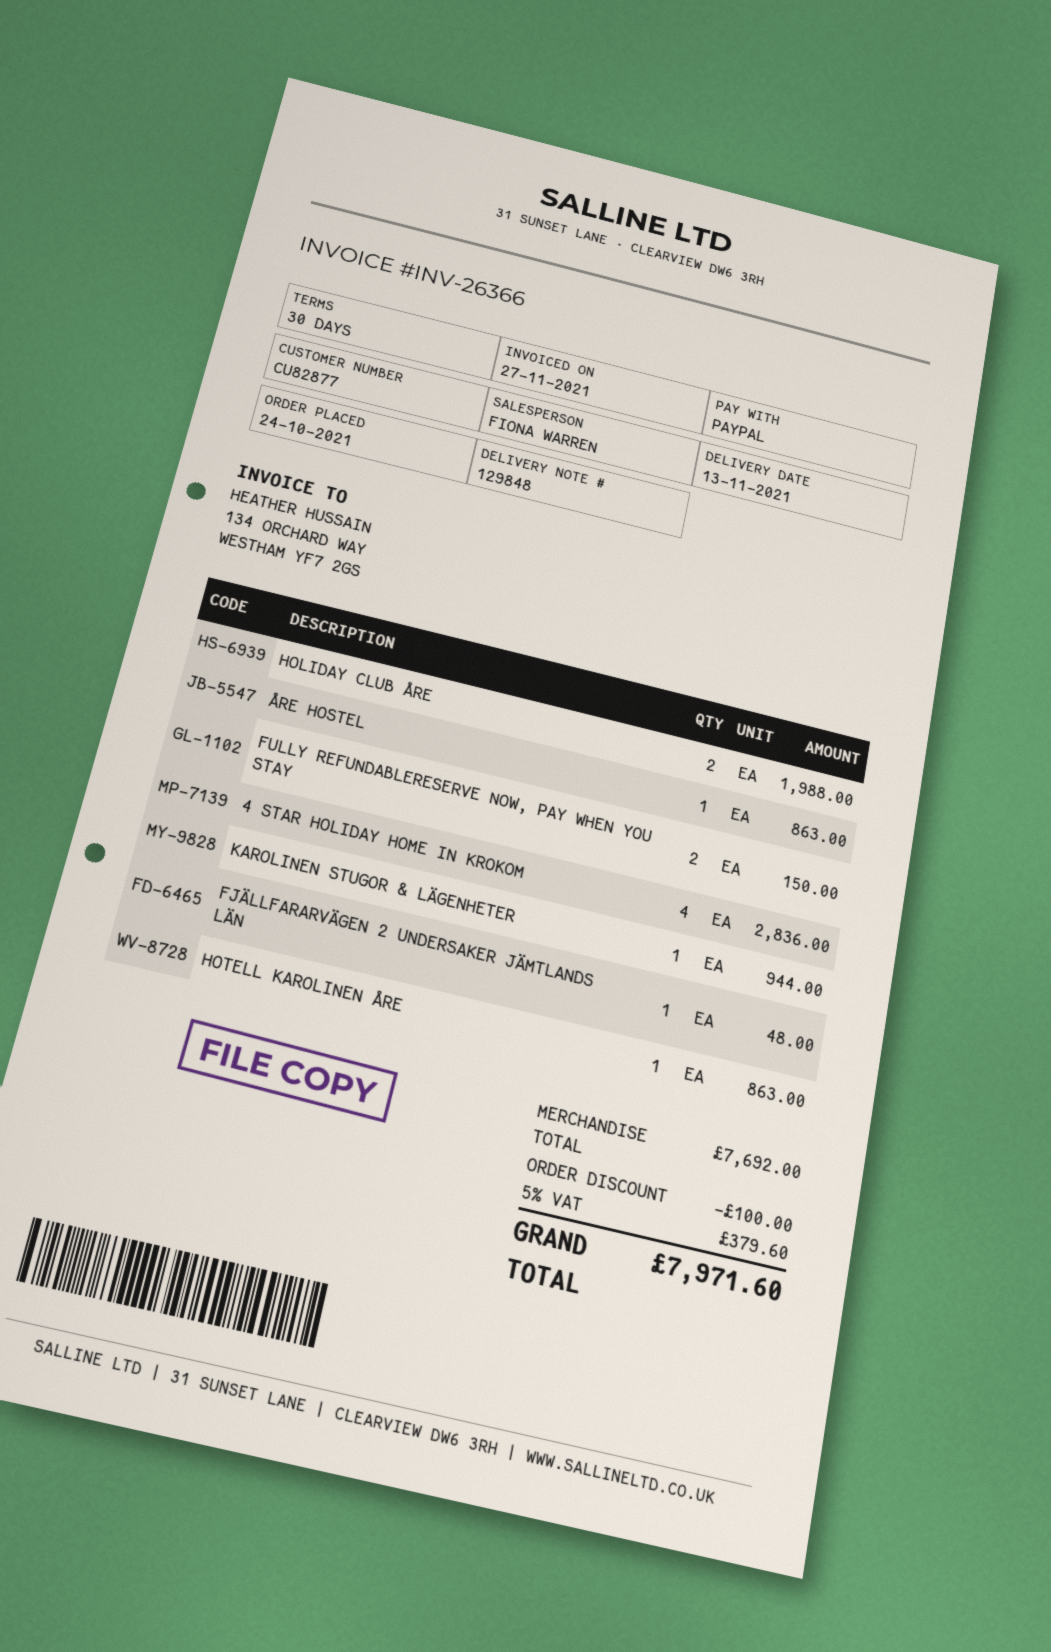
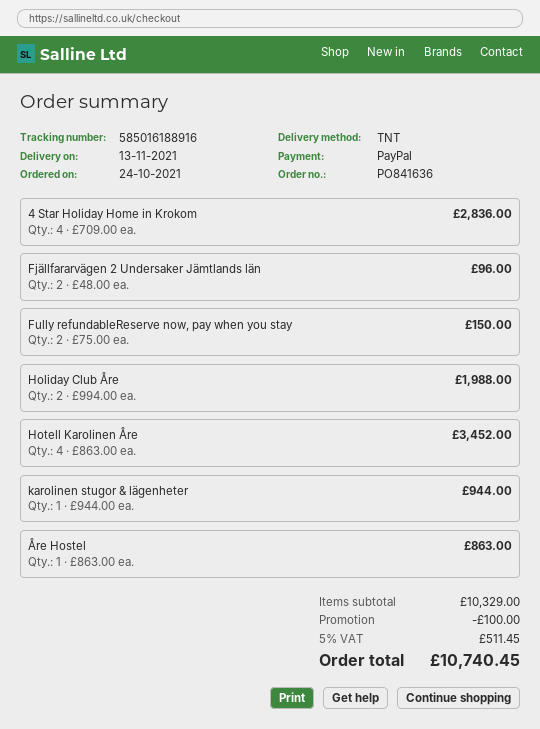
FJÄLLFARARVÄGEN 2 UNDERSAKER JÄMTLANDS LÄN: 1 for 48.00 -> 2 for 96.00
HOTELL KAROLINEN ÅRE: 1 for 863.00 -> 4 for 3452.00
subtotal: 7692.00 -> 10329.00
tax: 5% = 379.60 -> 5% = 511.45
total: 7971.60 -> 10740.45

